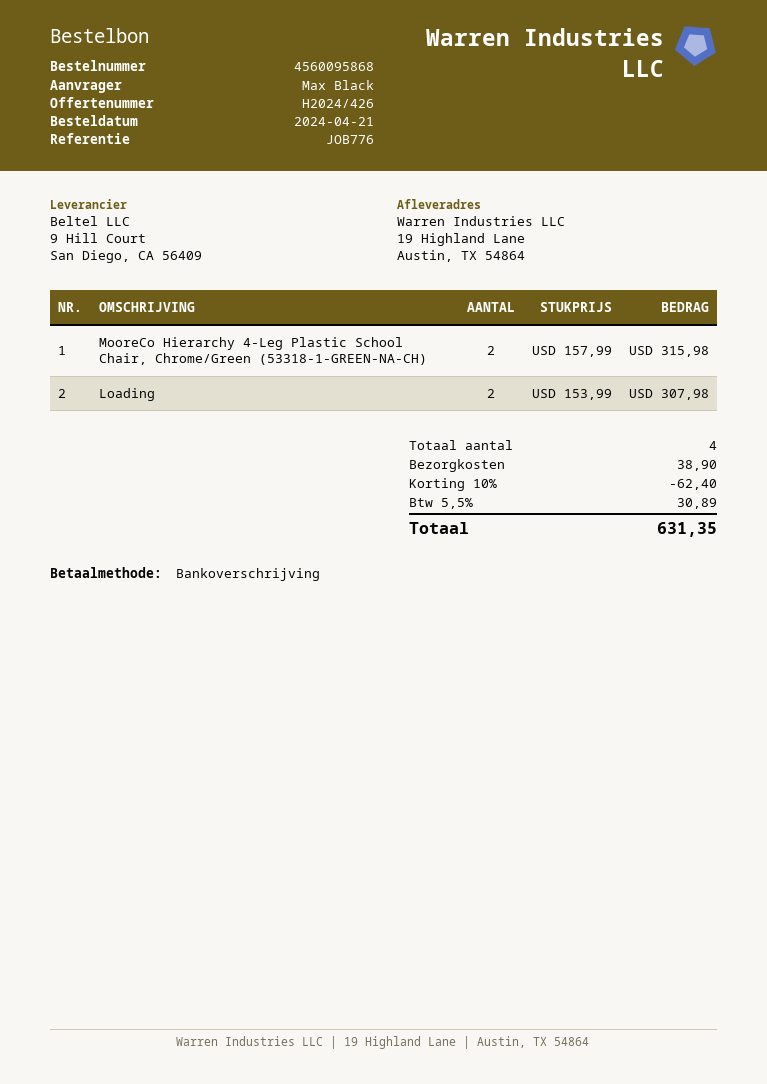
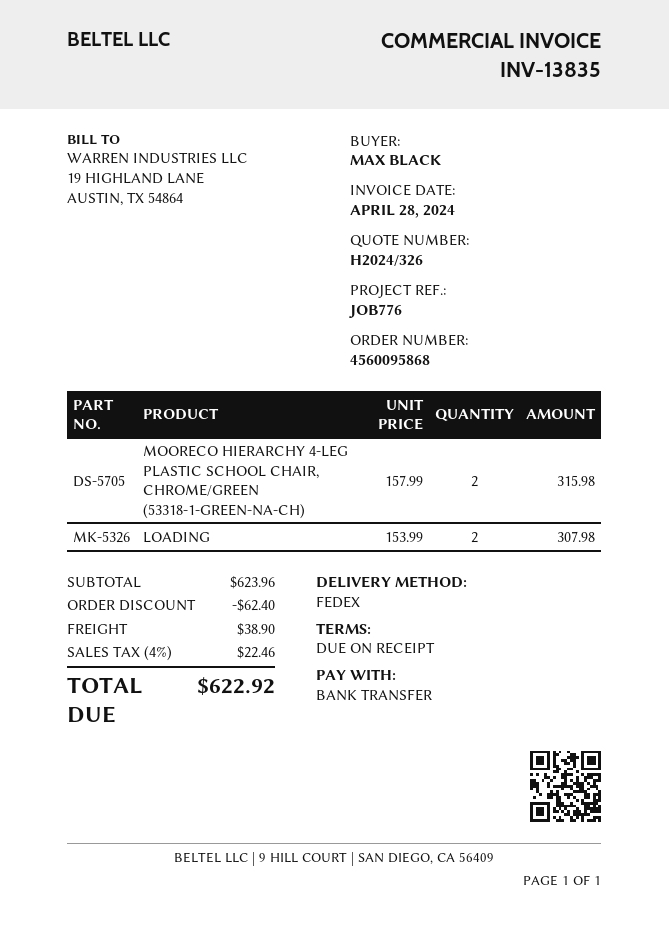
quote number: H2024/426 -> H2024/326
tax: 5.5% = 30.89 -> 4% = 22.46
total: 631.35 -> 622.92

